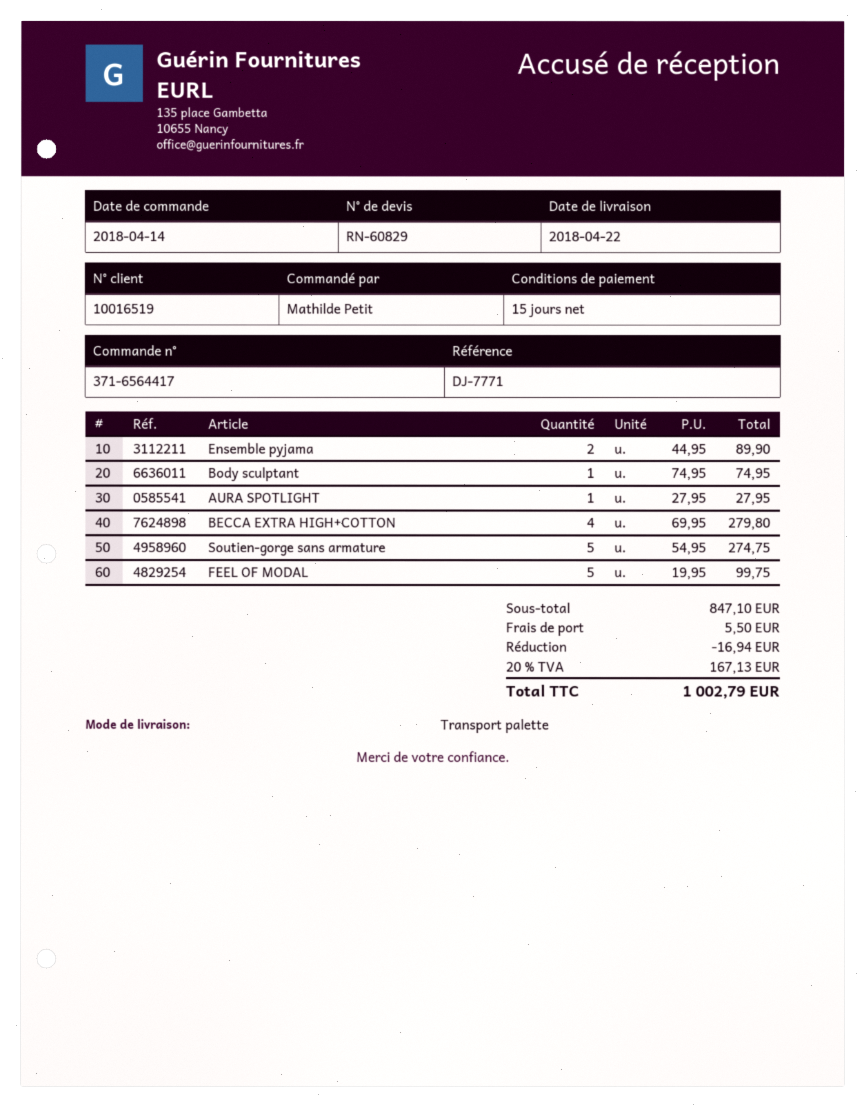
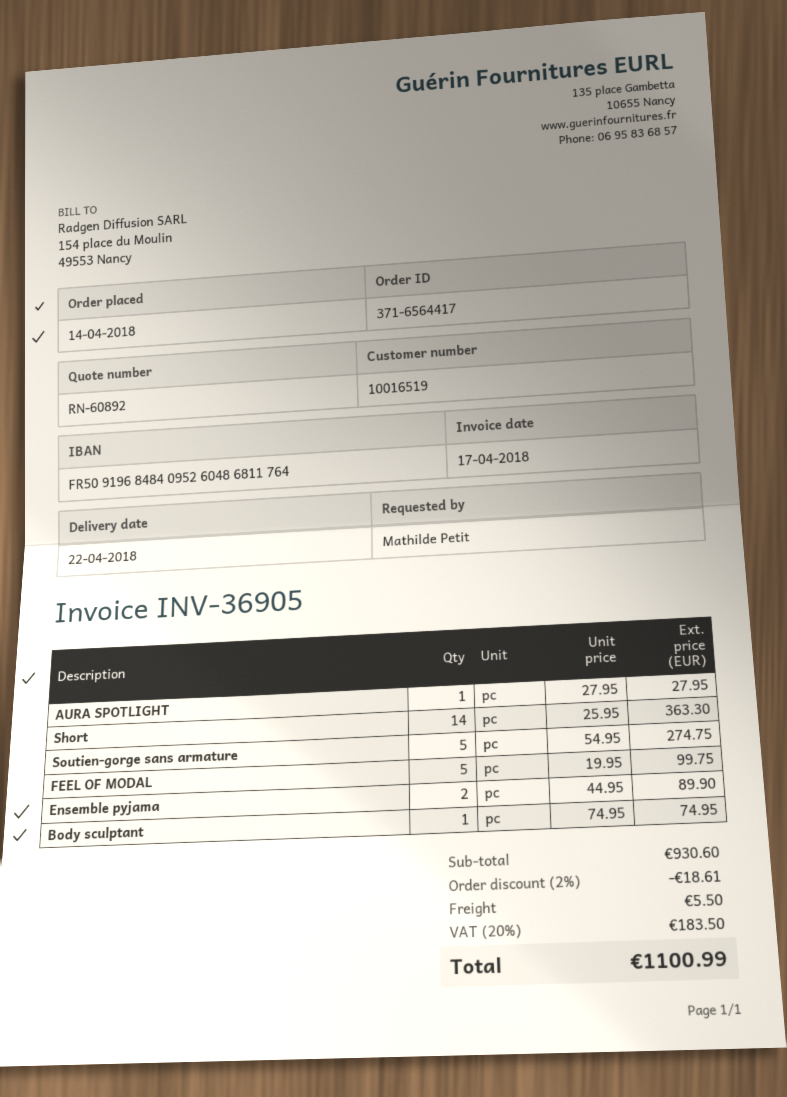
quote number: RN-60829 -> RN-60892
BECCA EXTRA HIGH+COTTON: 4 x 69.95 = 279.80 -> none
Short: none -> 14 x 25.95 = 363.30
subtotal: 847.10 -> 930.60
discount: 16.94 -> 18.61
tax: 20% = 167.13 -> 20% = 183.50
total: 1002.79 -> 1100.99

